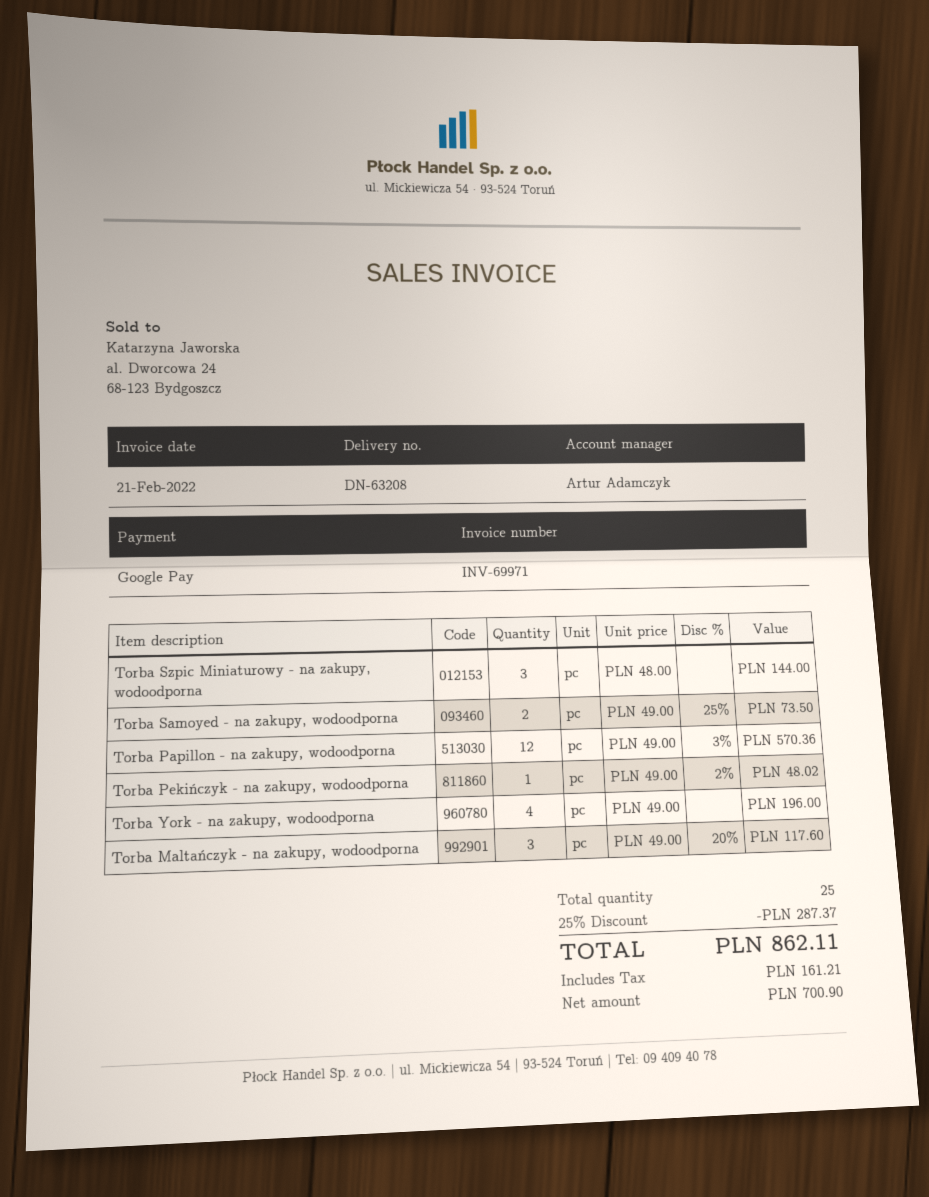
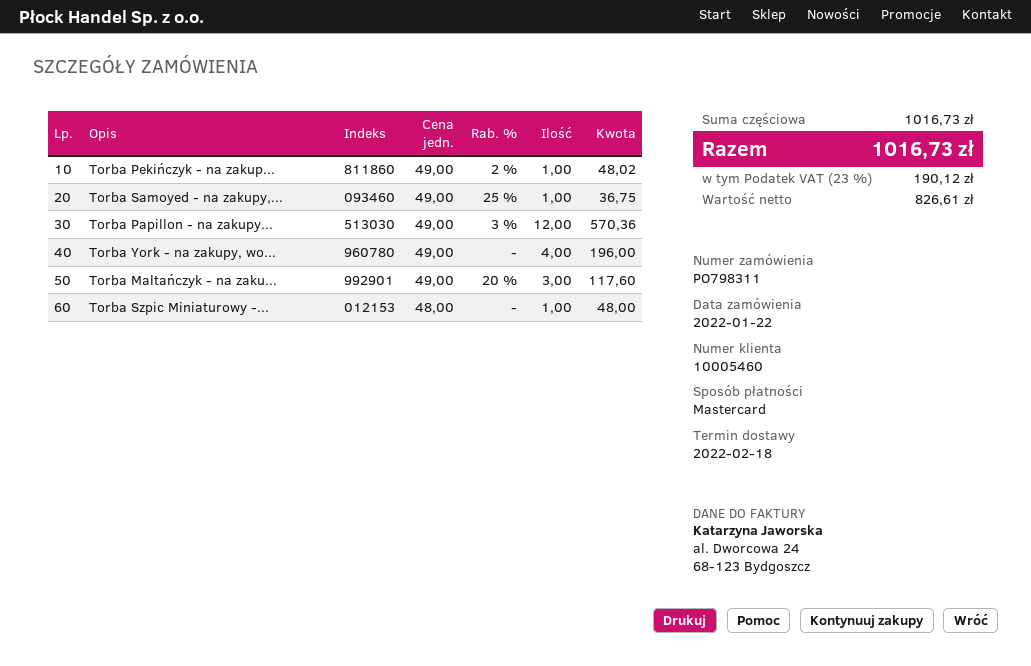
payment method: Google Pay -> Mastercard
Torba Szpic Miniaturowy - na zakupy, wodoodporna: 3 x 48.00 = 144.00 -> 1 x 48.00 = 48.00
Torba Samoyed - na zakupy, wodoodporna: 2 x 49.00 - 25% = 73.50 -> 1 x 49.00 - 25% = 36.75
discount: 25% = 287.37 -> none
net: 700.90 -> 826.61
tax: 161.21 -> 190.12
total: 862.11 -> 1016.73

